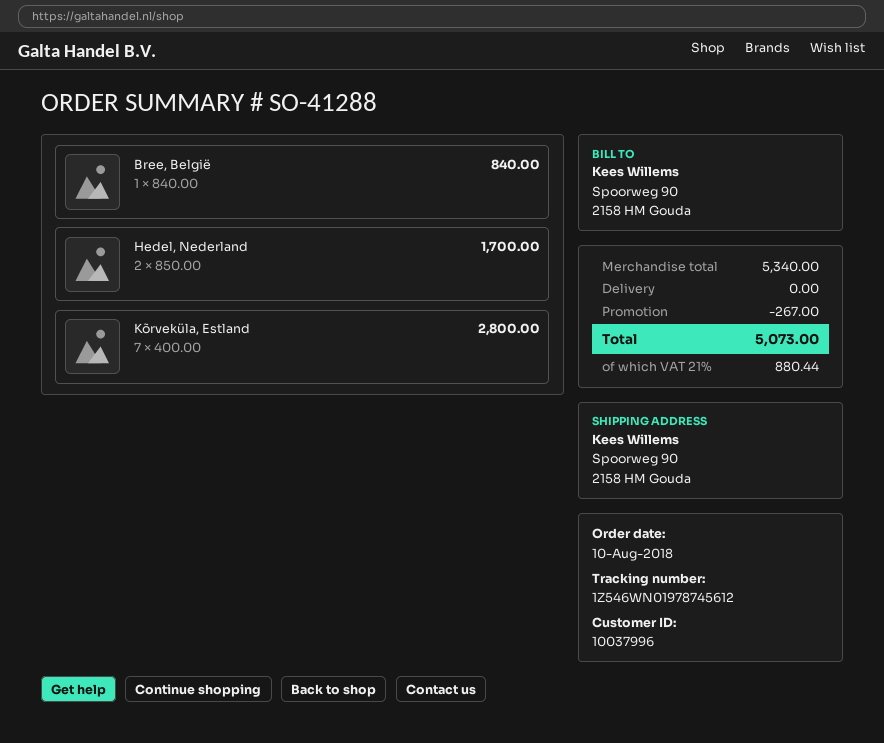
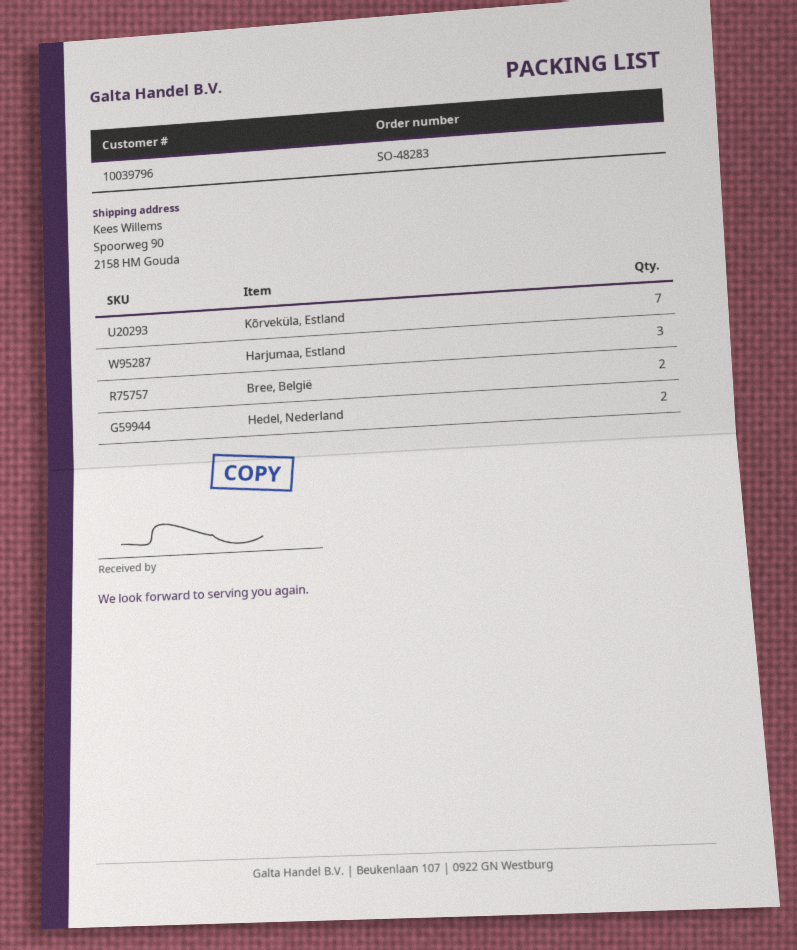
order number: SO-41288 -> SO-48283
customer number: 10037996 -> 10039796
Bree, België: 1 -> 2
Harjumaa, Estland: none -> 3

